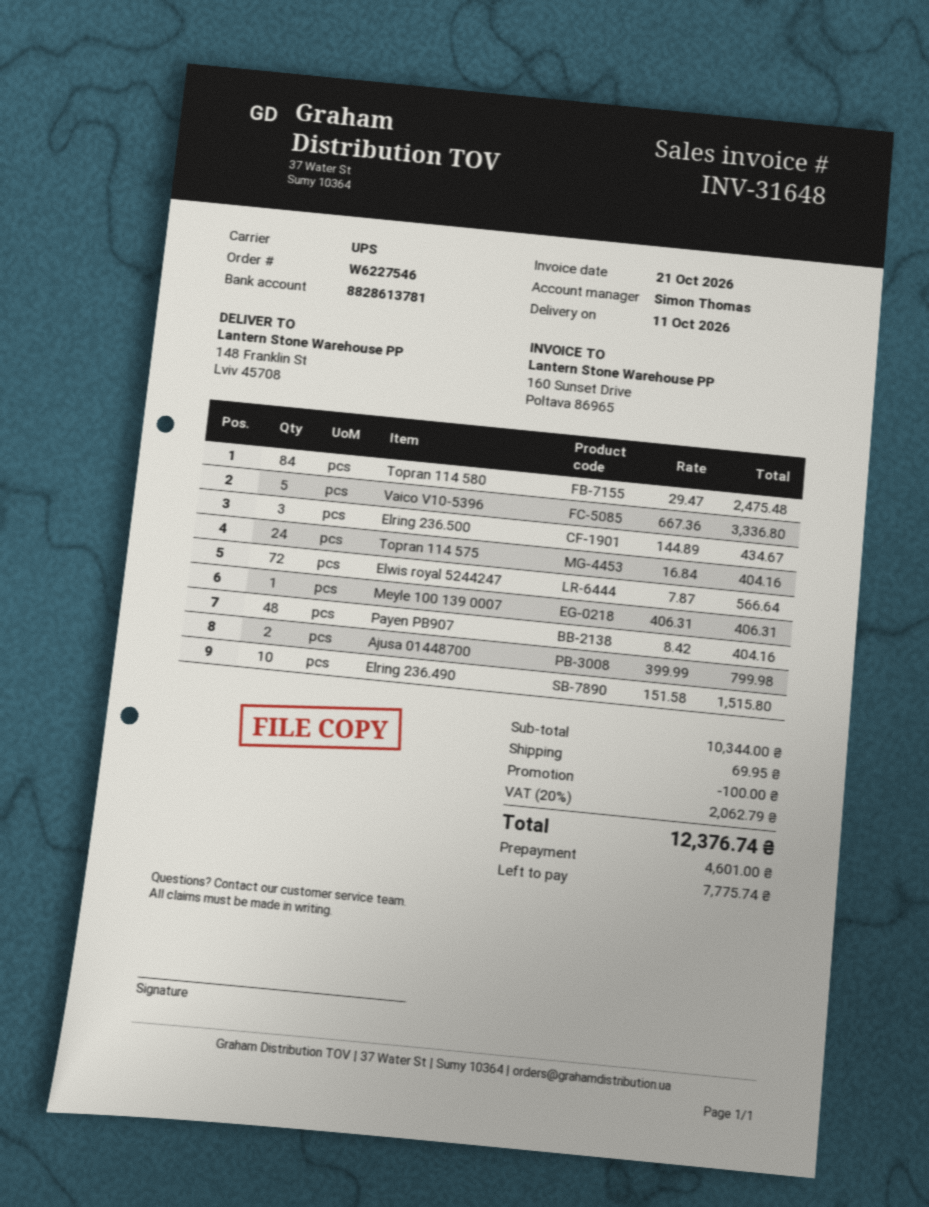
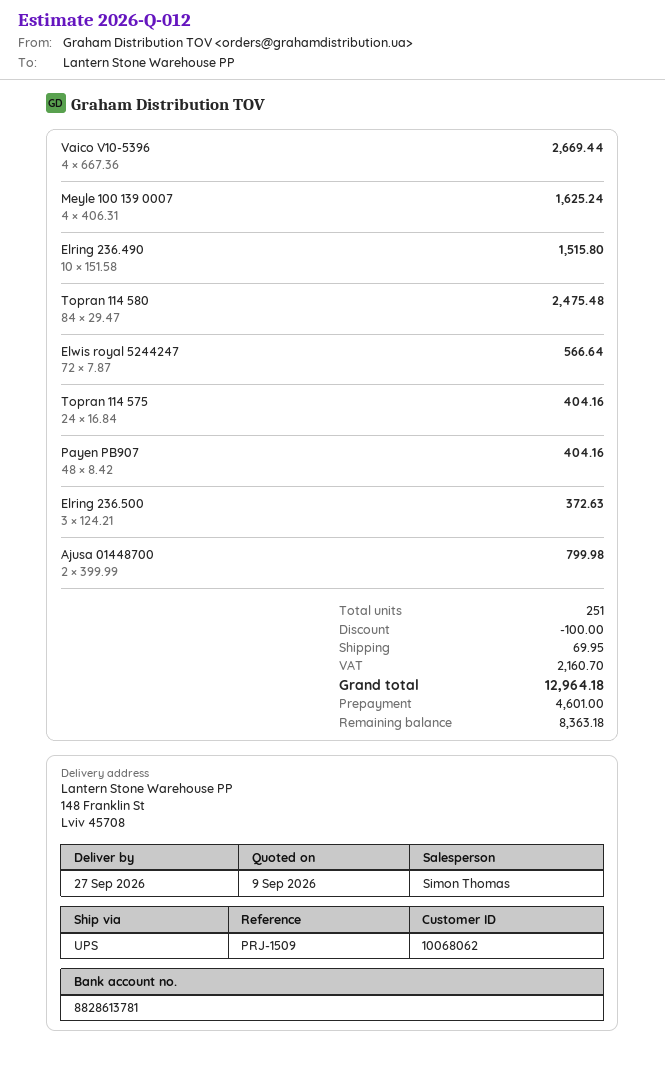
delivery date: 2026-10-11 -> 2026-09-27
Vaico V10-5396: 5 x 667.36 = 3336.80 -> 4 x 667.36 = 2669.44
Elring 236.500: 3 x 144.89 = 434.67 -> 3 x 124.21 = 372.63
Meyle 100 139 0007: 1 x 406.31 = 406.31 -> 4 x 406.31 = 1625.24
tax: 2062.79 -> 2160.70
total: 12376.74 -> 12964.18
balance: 7775.74 -> 8363.18

